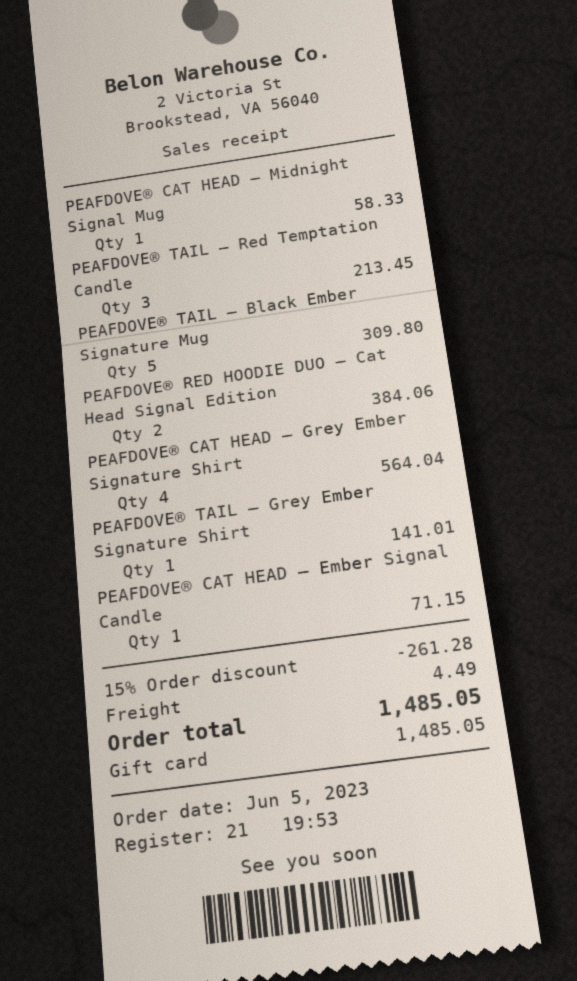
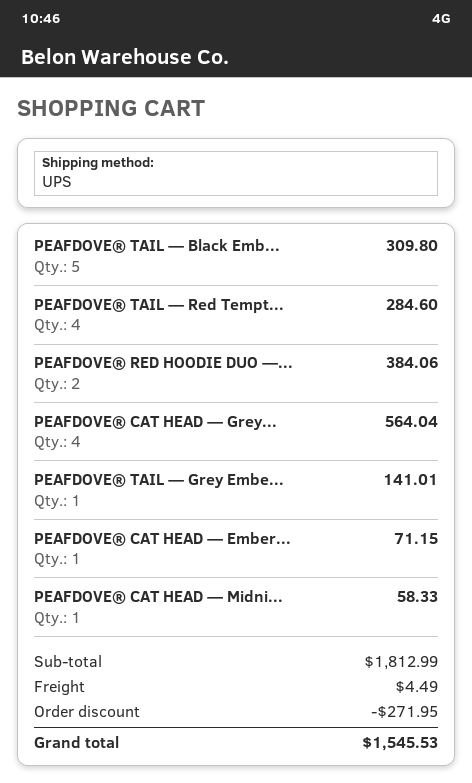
PEAFDOVE® TAIL — Red Temptation Candle: 3 for 213.45 -> 4 for 284.60
discount: 261.28 -> 271.95
total: 1485.05 -> 1545.53

